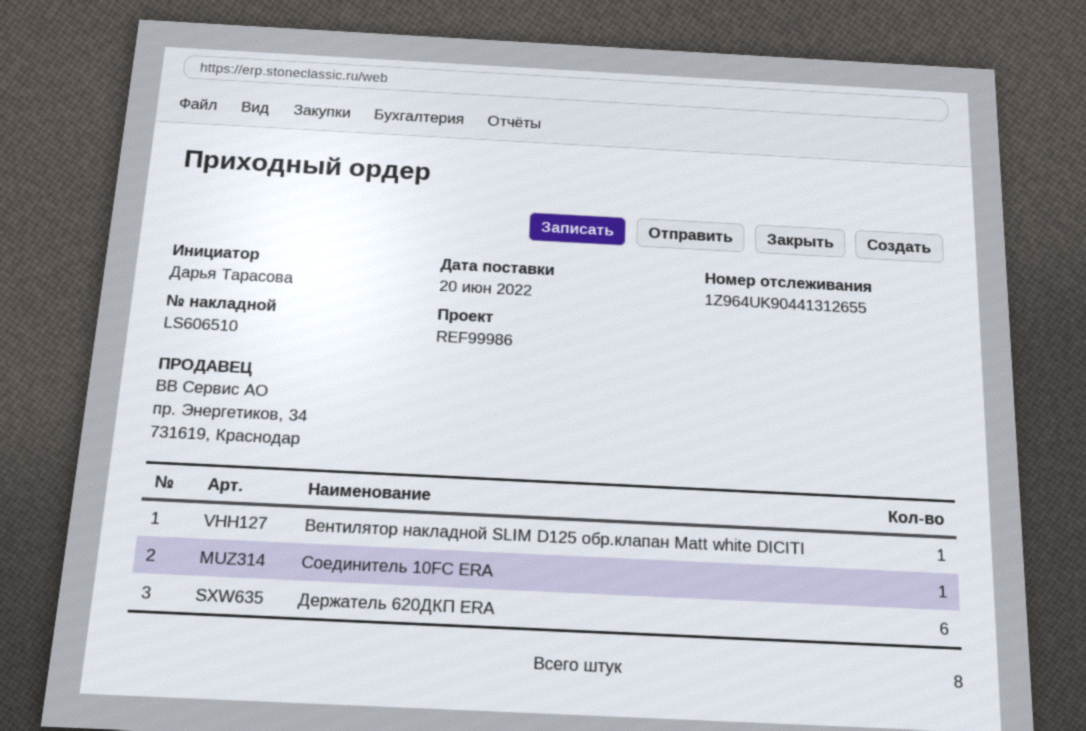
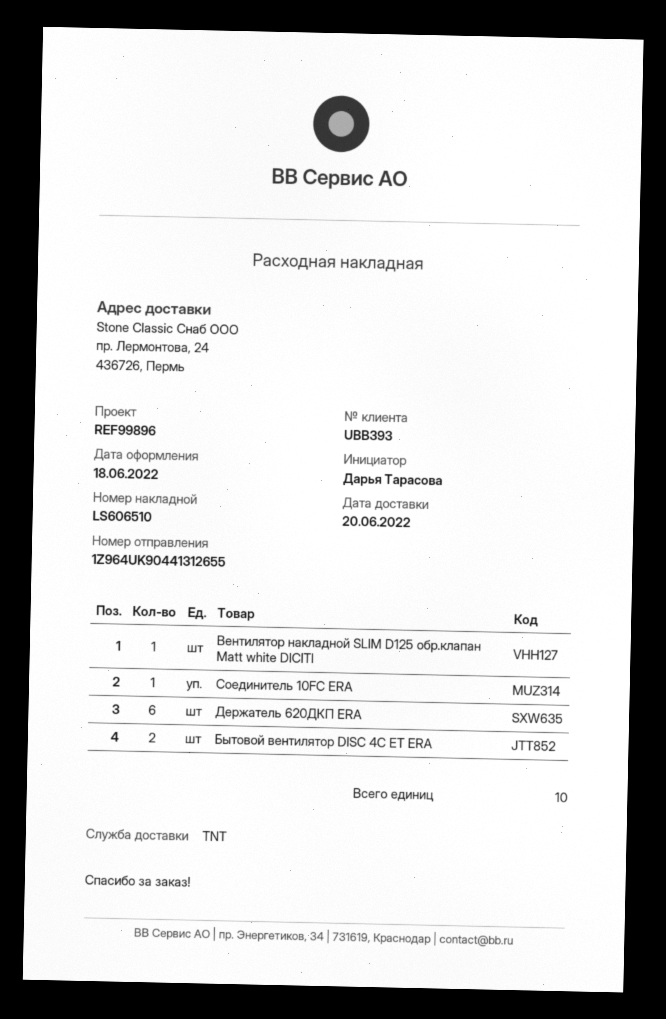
reference: REF99986 -> REF99896
Бытовой вентилятор DISC 4C ET ERA: none -> 2
total quantity: 8 -> 10

